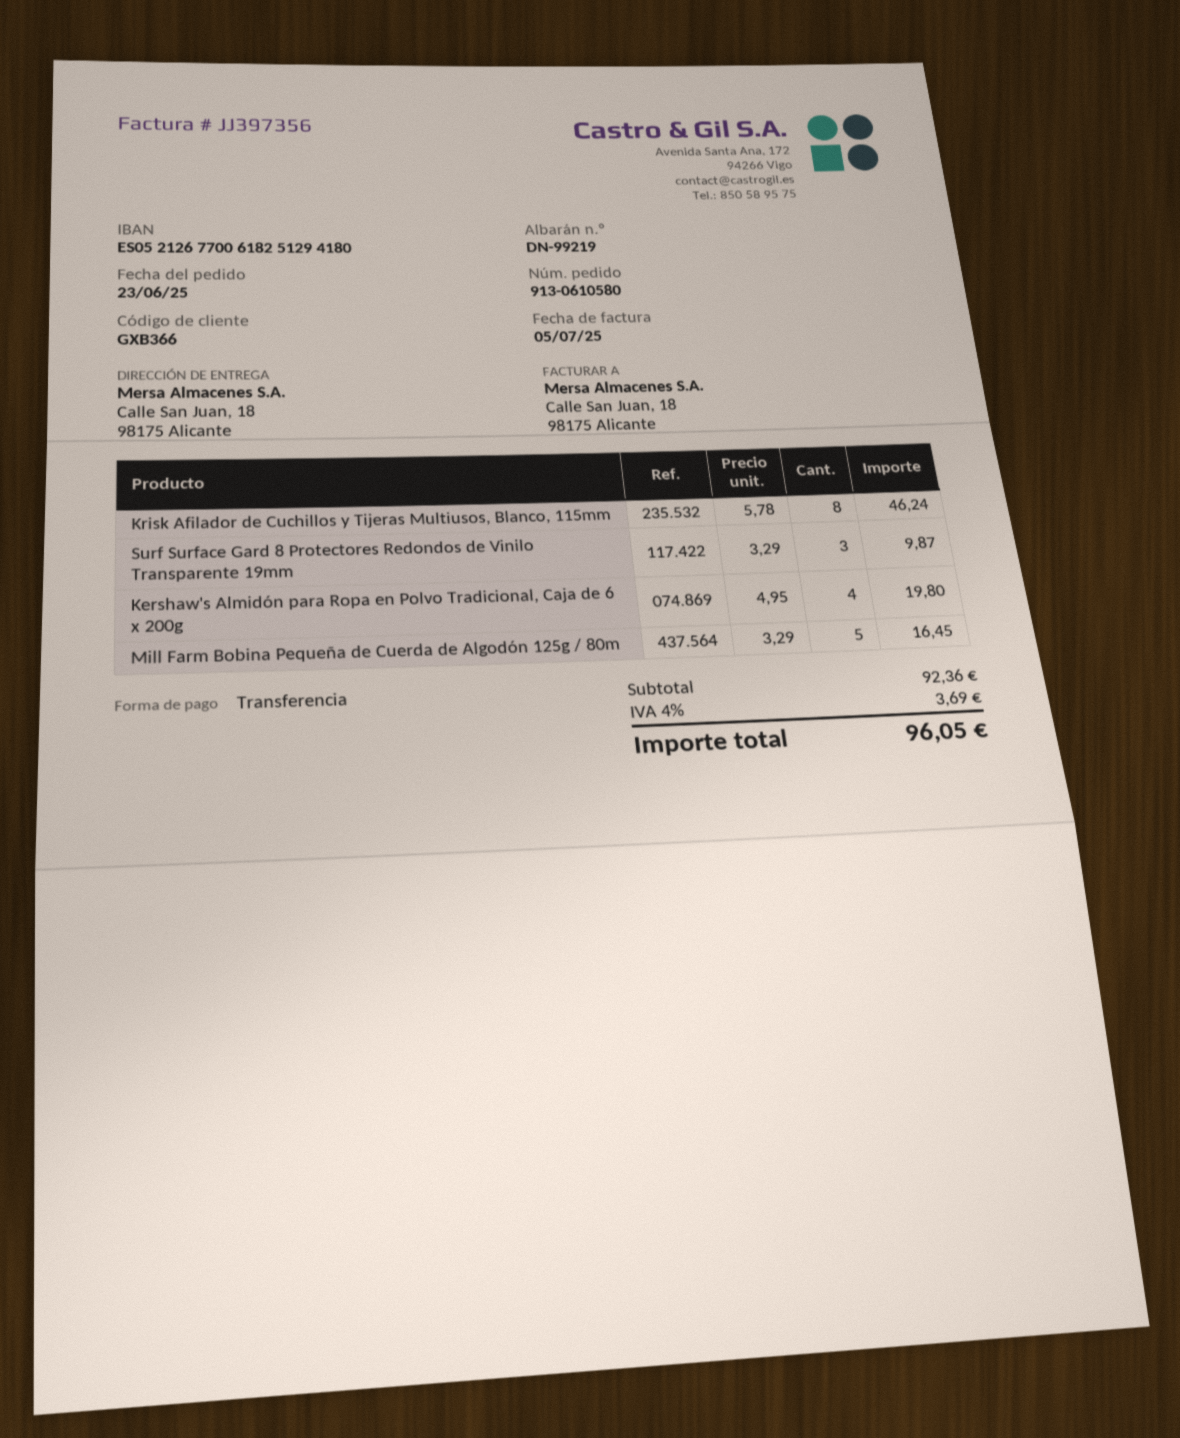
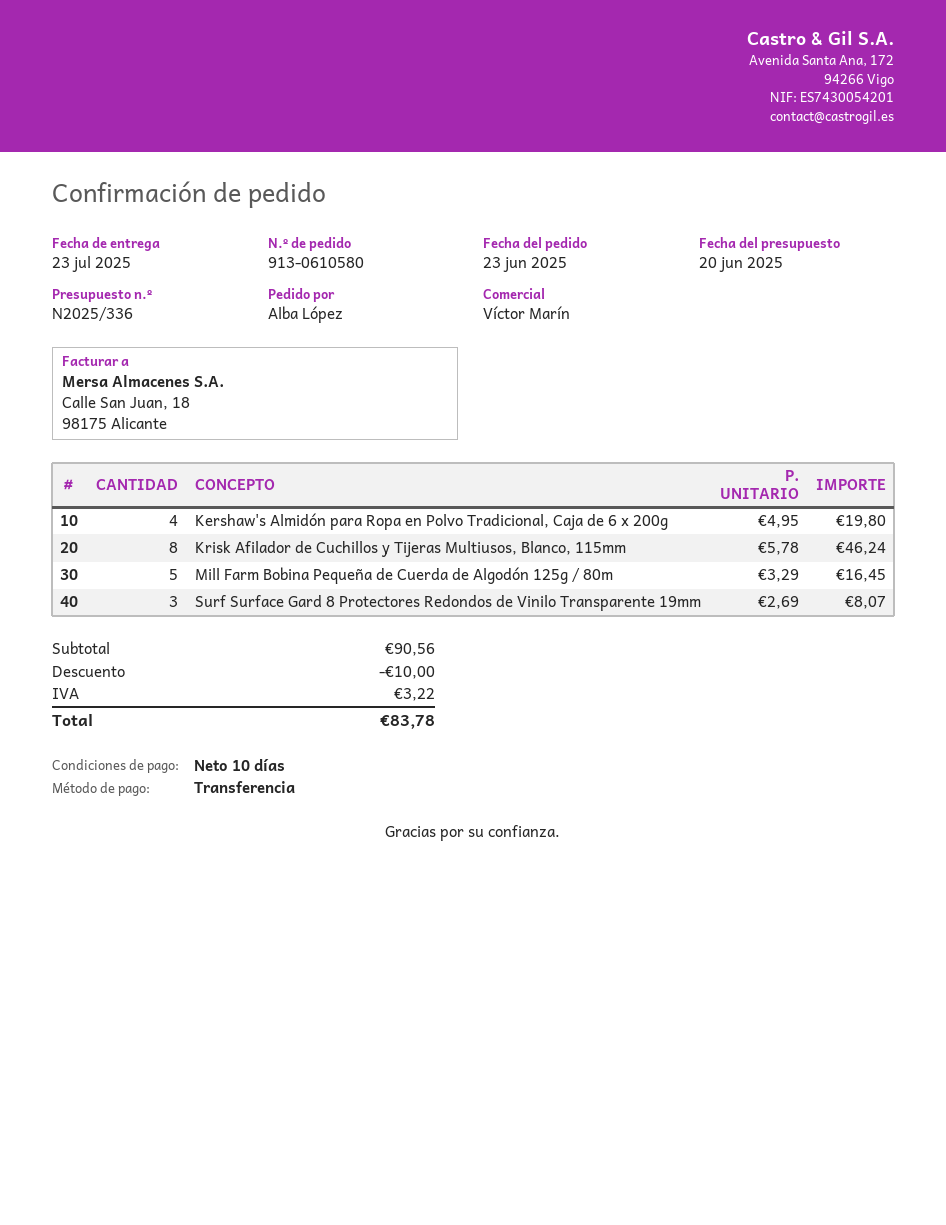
Surf Surface Gard 8 Protectores Redondos de Vinilo Transparente 19mm: 3 x 3.29 = 9.87 -> 3 x 2.69 = 8.07
subtotal: 92.36 -> 90.56
discount: none -> 10.00
tax: 3.69 -> 3.22
total: 96.05 -> 83.78

